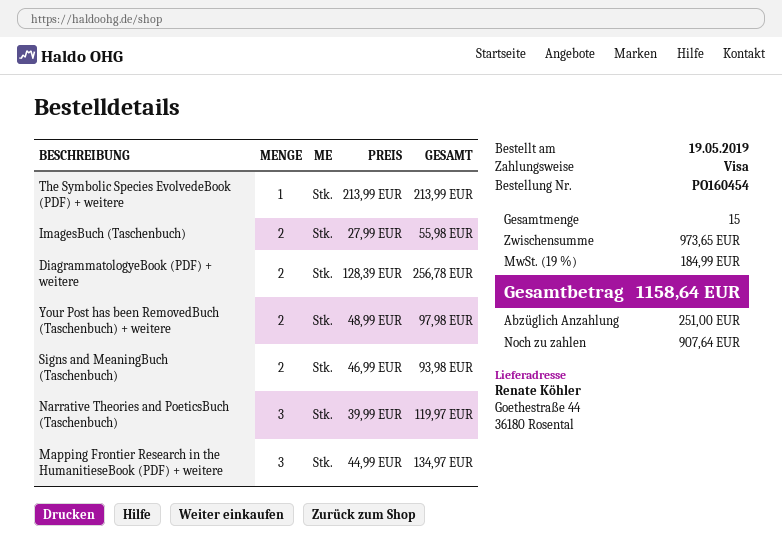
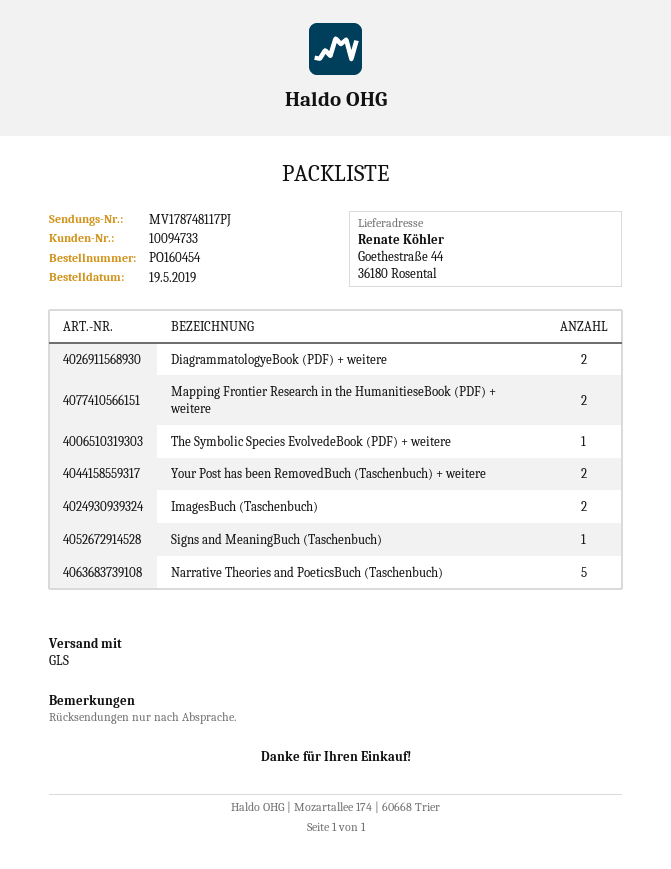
Signs and MeaningBuch (Taschenbuch): 2 -> 1
Narrative Theories and PoeticsBuch (Taschenbuch): 3 -> 5
Mapping Frontier Research in the HumanitieseBook (PDF) + weitere: 3 -> 2

